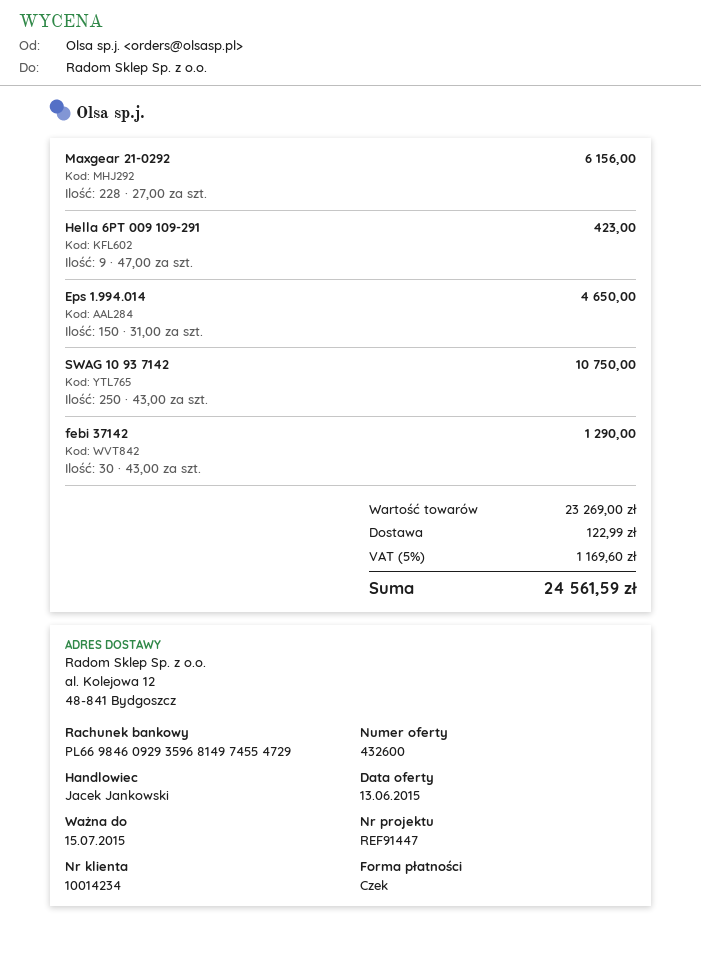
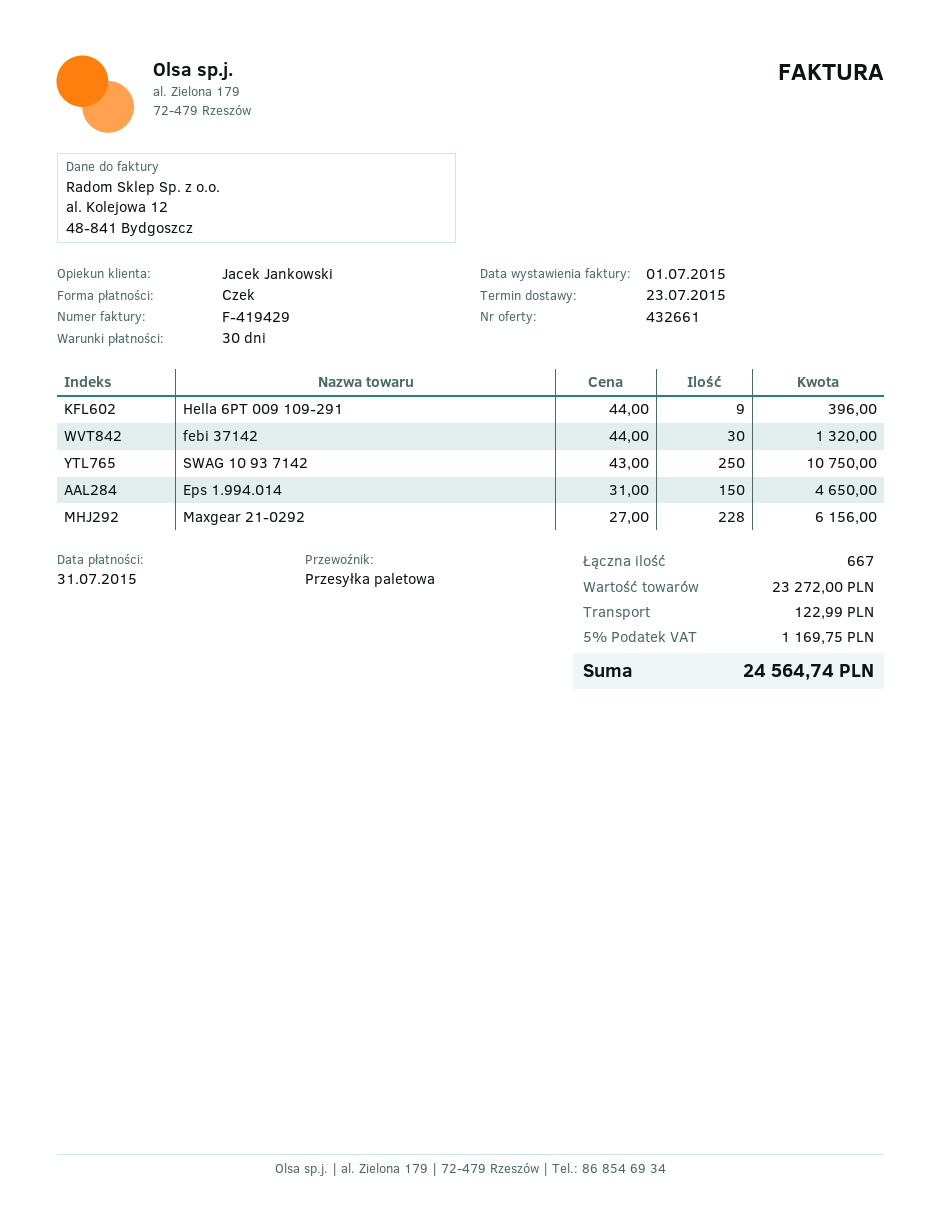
quote number: 432600 -> 432661
Hella 6PT 009 109-291: 9 x 47.00 = 423.00 -> 9 x 44.00 = 396.00
febi 37142: 30 x 43.00 = 1290.00 -> 30 x 44.00 = 1320.00
subtotal: 23269.00 -> 23272.00
tax: 5% = 1169.60 -> 5% = 1169.75
total: 24561.59 -> 24564.74

